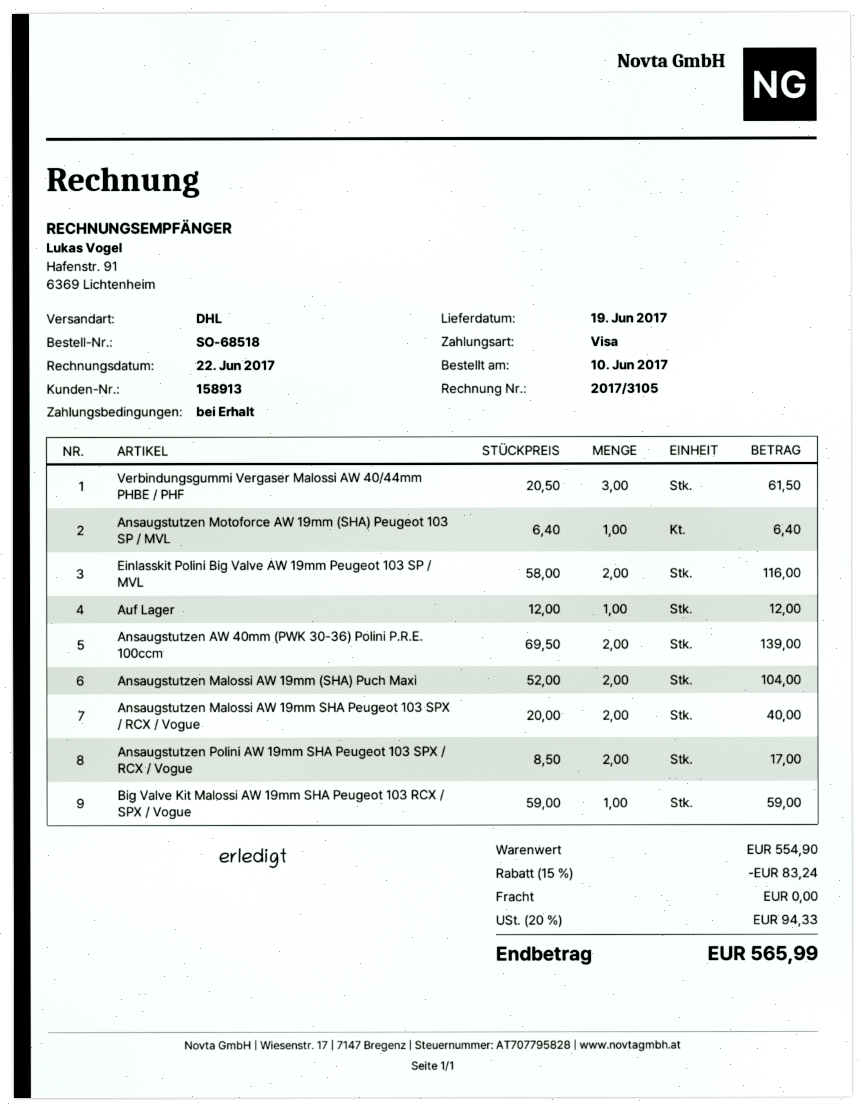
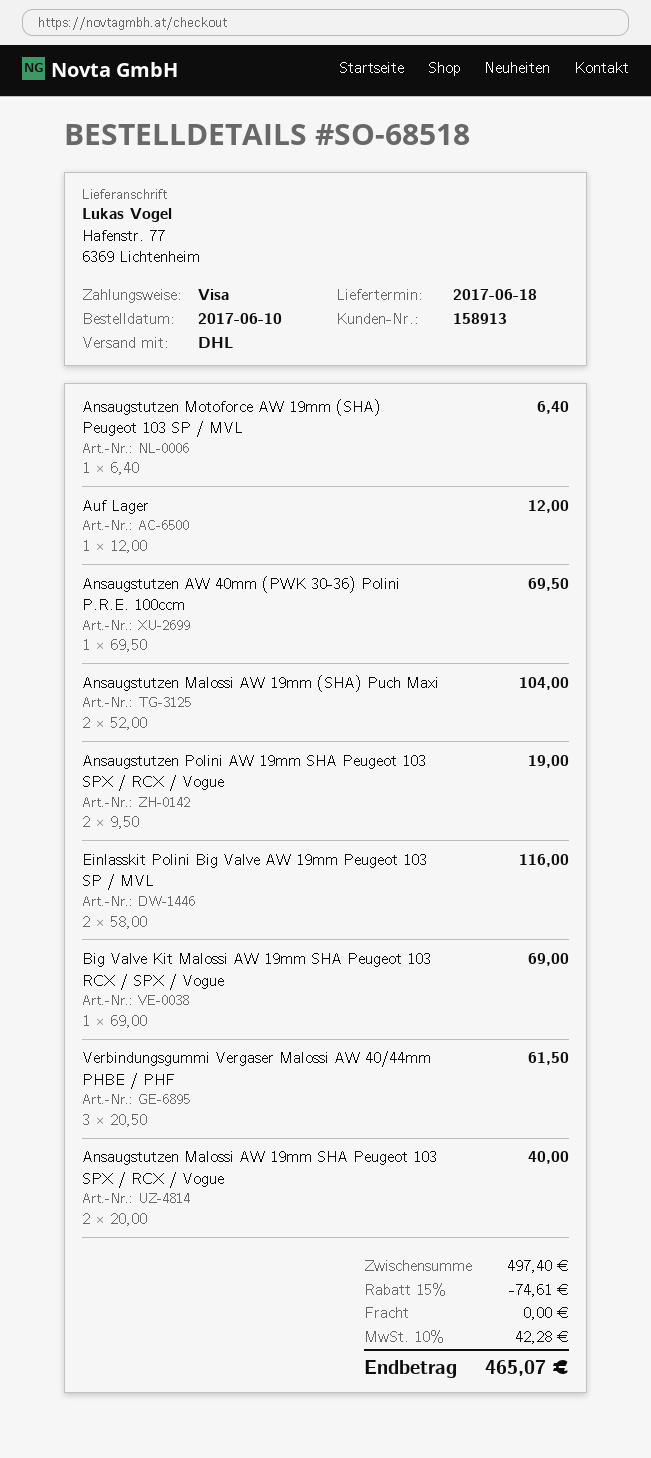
delivery date: 2017-06-19 -> 2017-06-18
Ansaugstutzen AW 40mm (PWK 30-36) Polini P.R.E. 100ccm: 2 x 69.50 = 139.00 -> 1 x 69.50 = 69.50
Ansaugstutzen Polini AW 19mm SHA Peugeot 103 SPX / RCX / Vogue: 2 x 8.50 = 17.00 -> 2 x 9.50 = 19.00
Big Valve Kit Malossi AW 19mm SHA Peugeot 103 RCX / SPX / Vogue: 1 x 59.00 = 59.00 -> 1 x 69.00 = 69.00
subtotal: 554.90 -> 497.40
discount: 15% = 83.24 -> 15% = 74.61
tax: 20% = 94.33 -> 10% = 42.28
total: 565.99 -> 465.07

